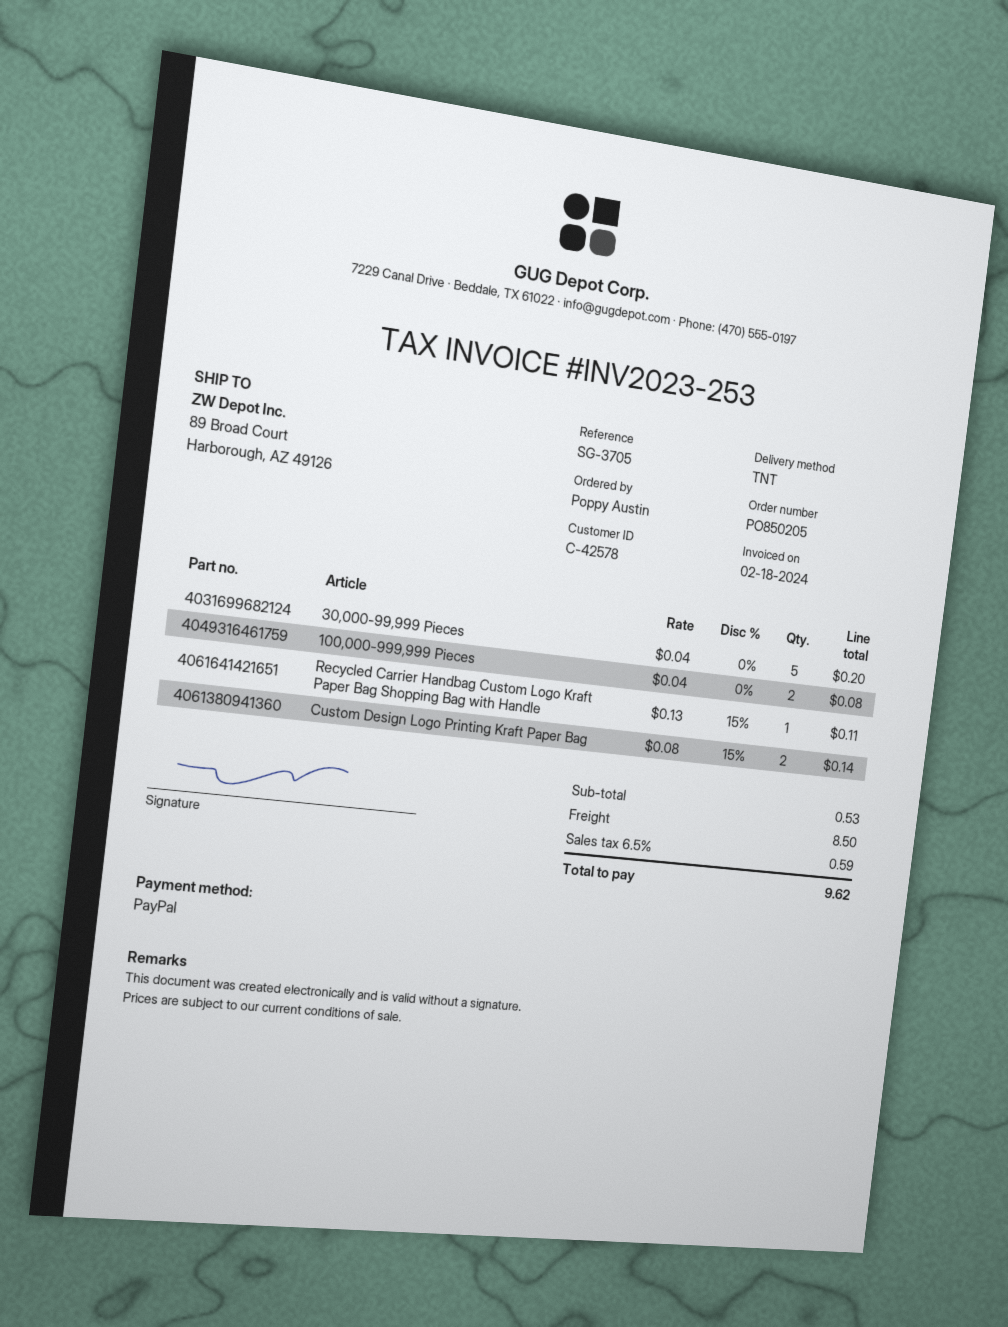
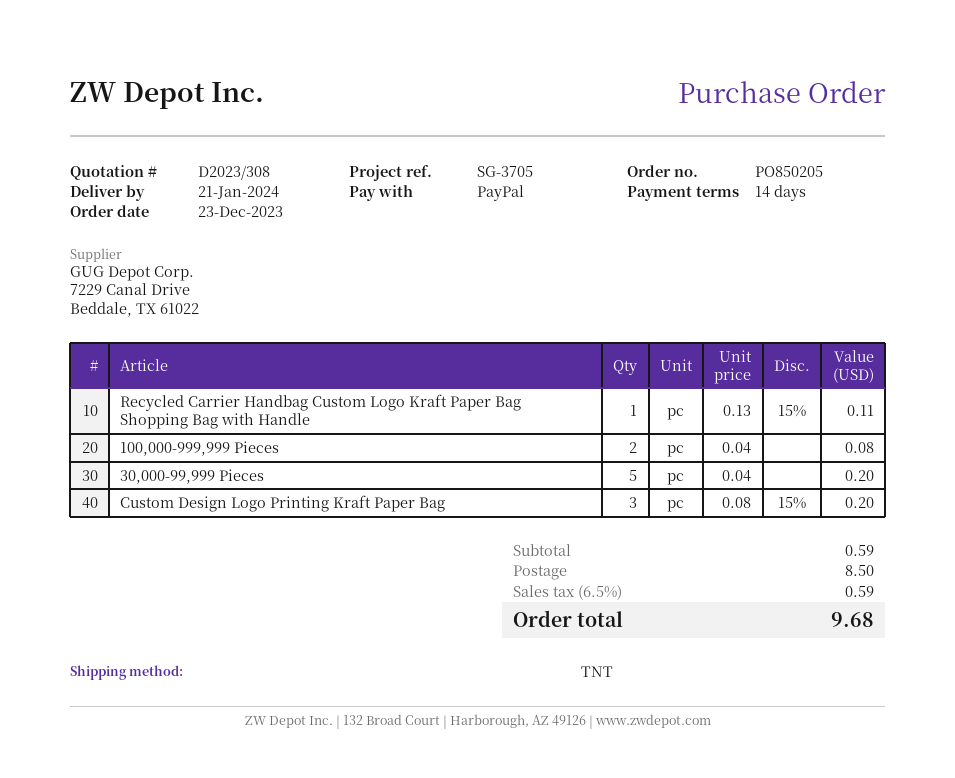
Custom Design Logo Printing Kraft Paper Bag: 2 x 0.08 - 15% = 0.14 -> 3 x 0.08 - 15% = 0.20
subtotal: 0.53 -> 0.59
total: 9.62 -> 9.68

